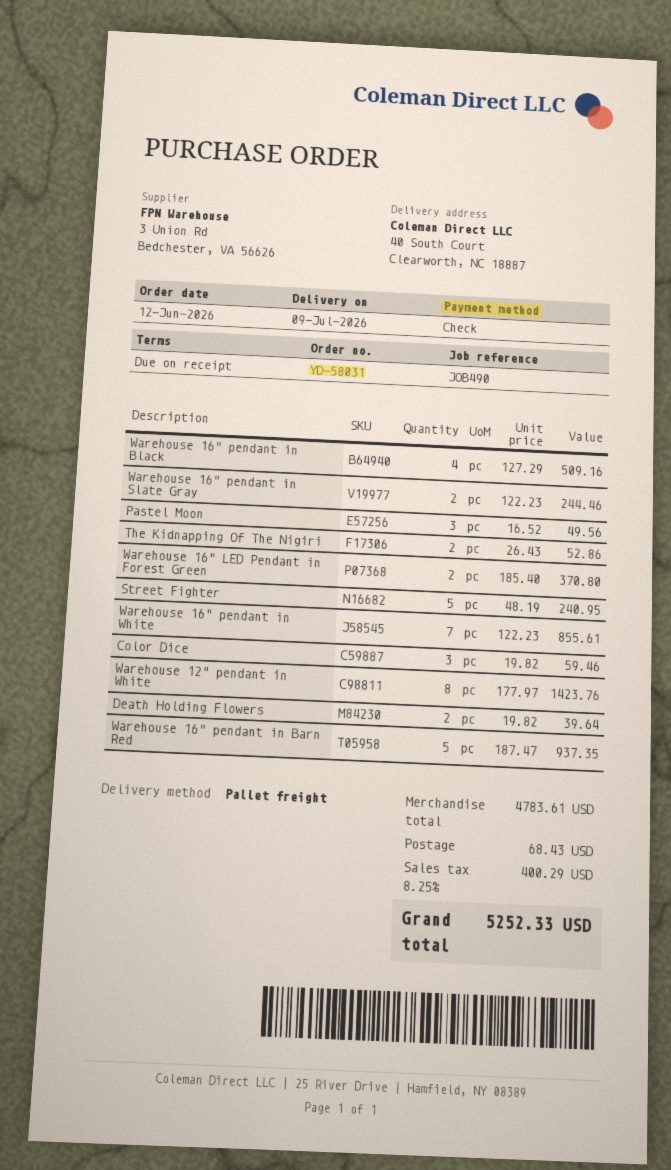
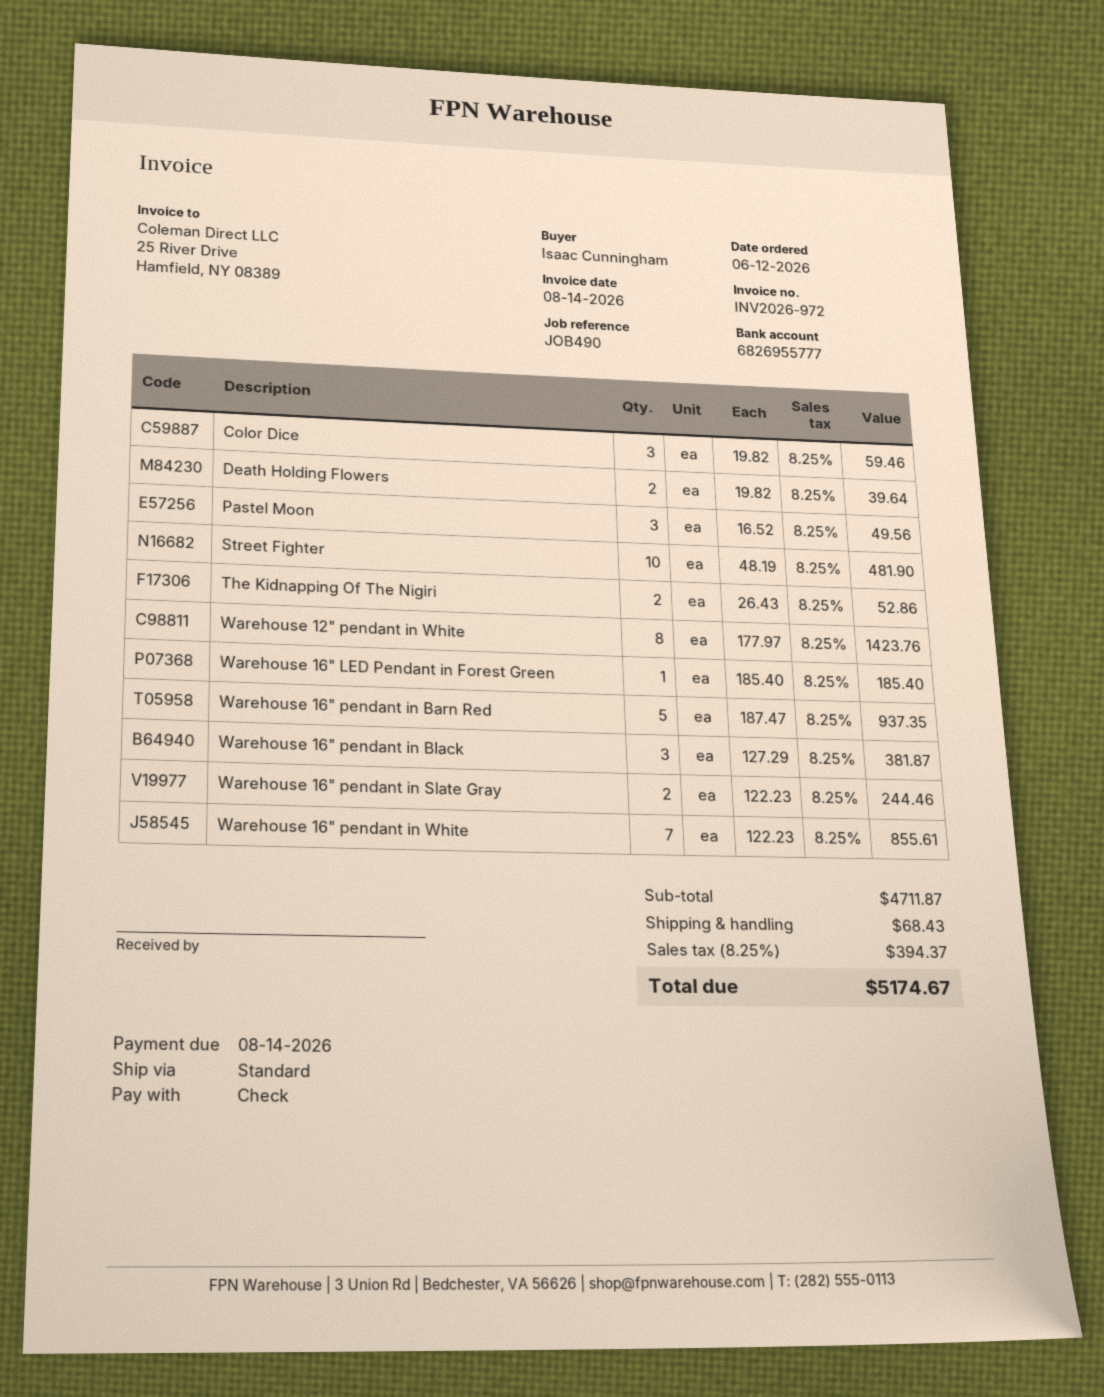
shipping method: pallet freight -> standard
Warehouse 16" pendant in Black: 4 x 127.29 = 509.16 -> 3 x 127.29 = 381.87
Warehouse 16" LED Pendant in Forest Green: 2 x 185.40 = 370.80 -> 1 x 185.40 = 185.40
Street Fighter: 5 x 48.19 = 240.95 -> 10 x 48.19 = 481.90
subtotal: 4783.61 -> 4711.87
tax: 8.25% = 400.29 -> 8.25% = 394.37
total: 5252.33 -> 5174.67

